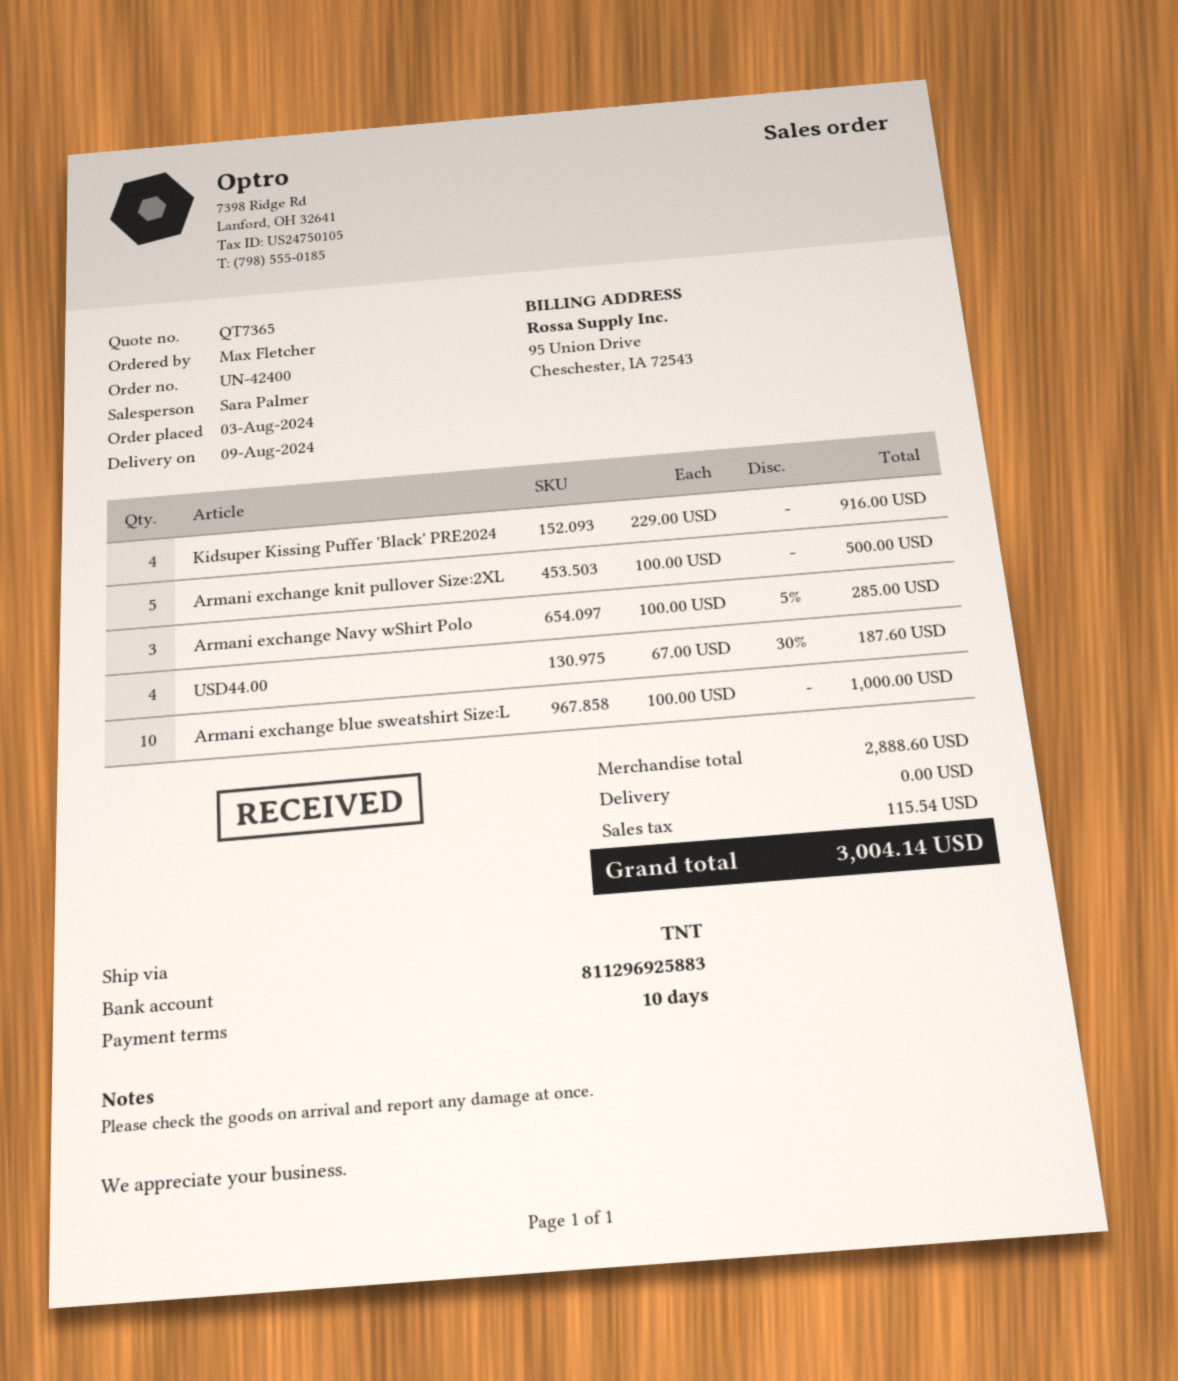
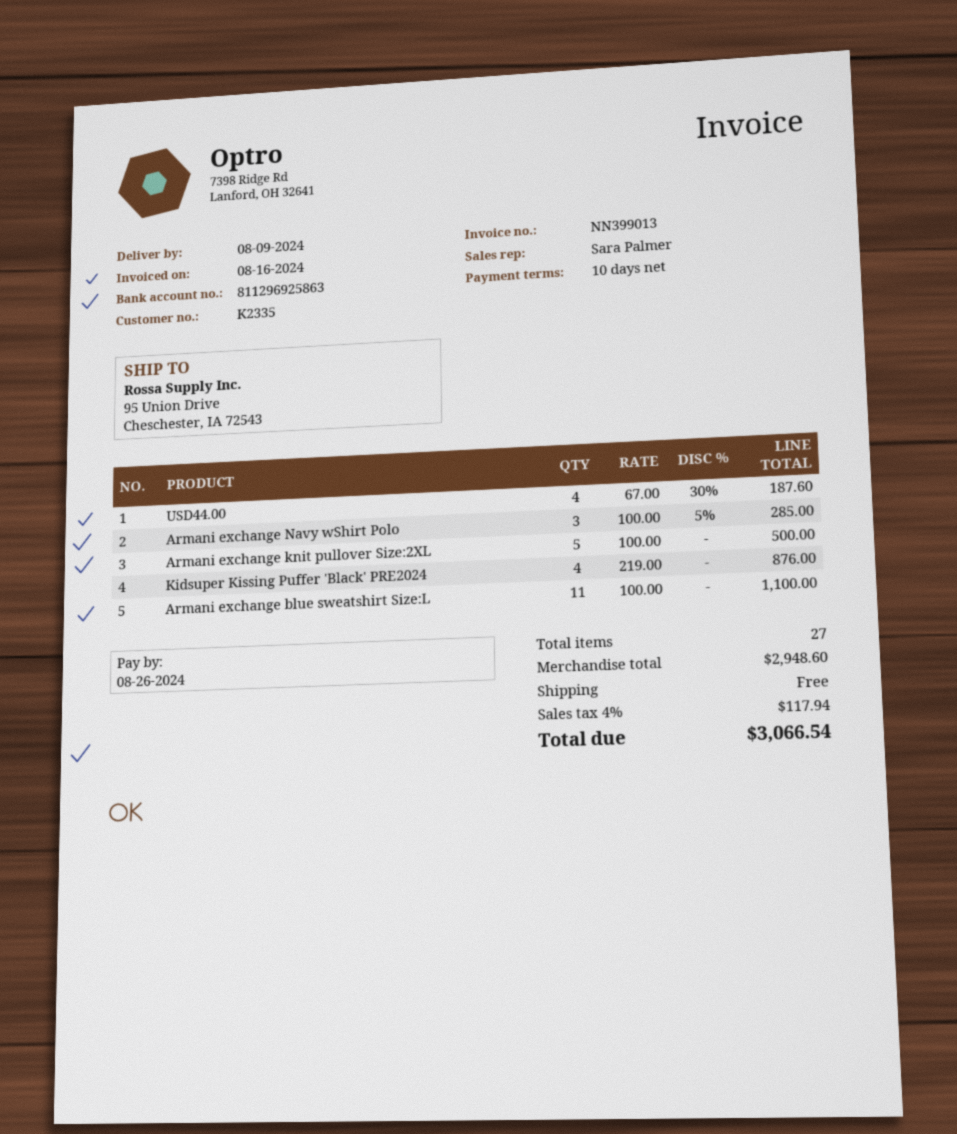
bank account: 811296925883 -> 811296925863
Kidsuper Kissing Puffer 'Black' PRE2024: 4 x 229.00 = 916.00 -> 4 x 219.00 = 876.00
Armani exchange blue sweatshirt Size:L: 10 x 100.00 = 1000.00 -> 11 x 100.00 = 1100.00
subtotal: 2888.60 -> 2948.60
tax: 115.54 -> 117.94
total: 3004.14 -> 3066.54

